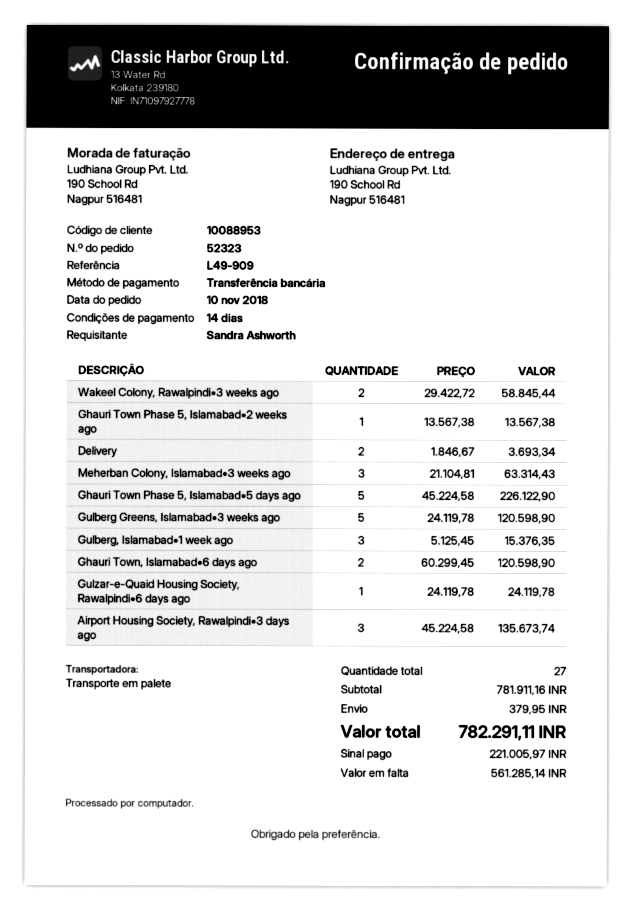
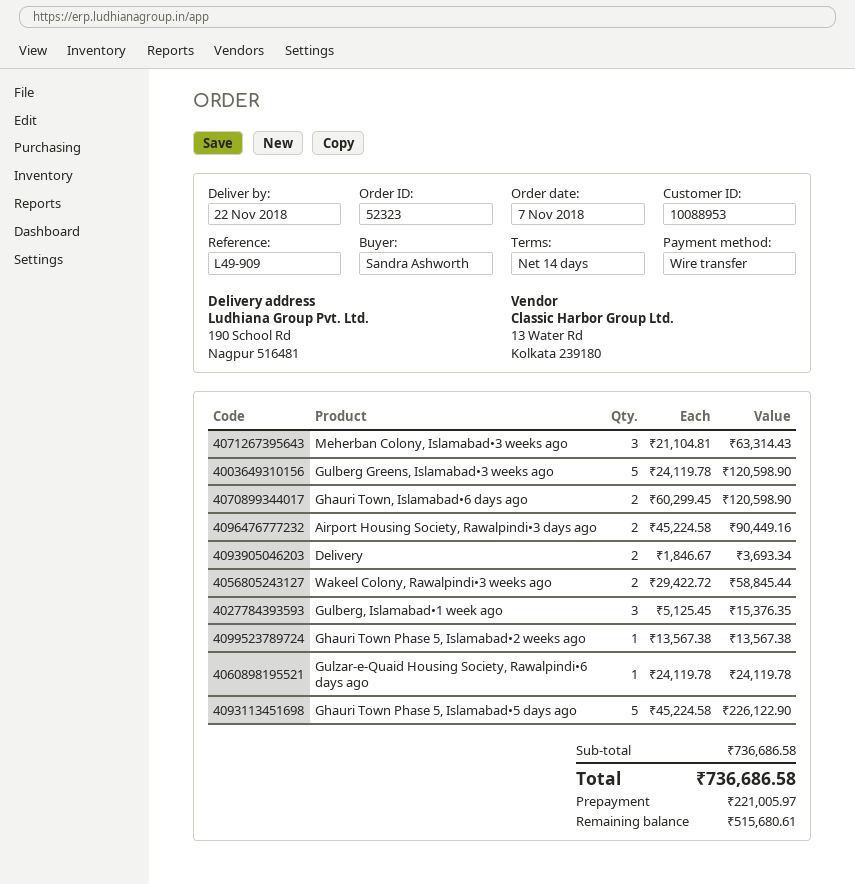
order date: 2018-11-10 -> 2018-11-07
Airport Housing Society, Rawalpindi•3 days ago: 3 x 45224.58 = 135673.74 -> 2 x 45224.58 = 90449.16
subtotal: 781911.16 -> 736686.58
shipping: 379.95 -> none
total: 782291.11 -> 736686.58
balance: 561285.14 -> 515680.61

